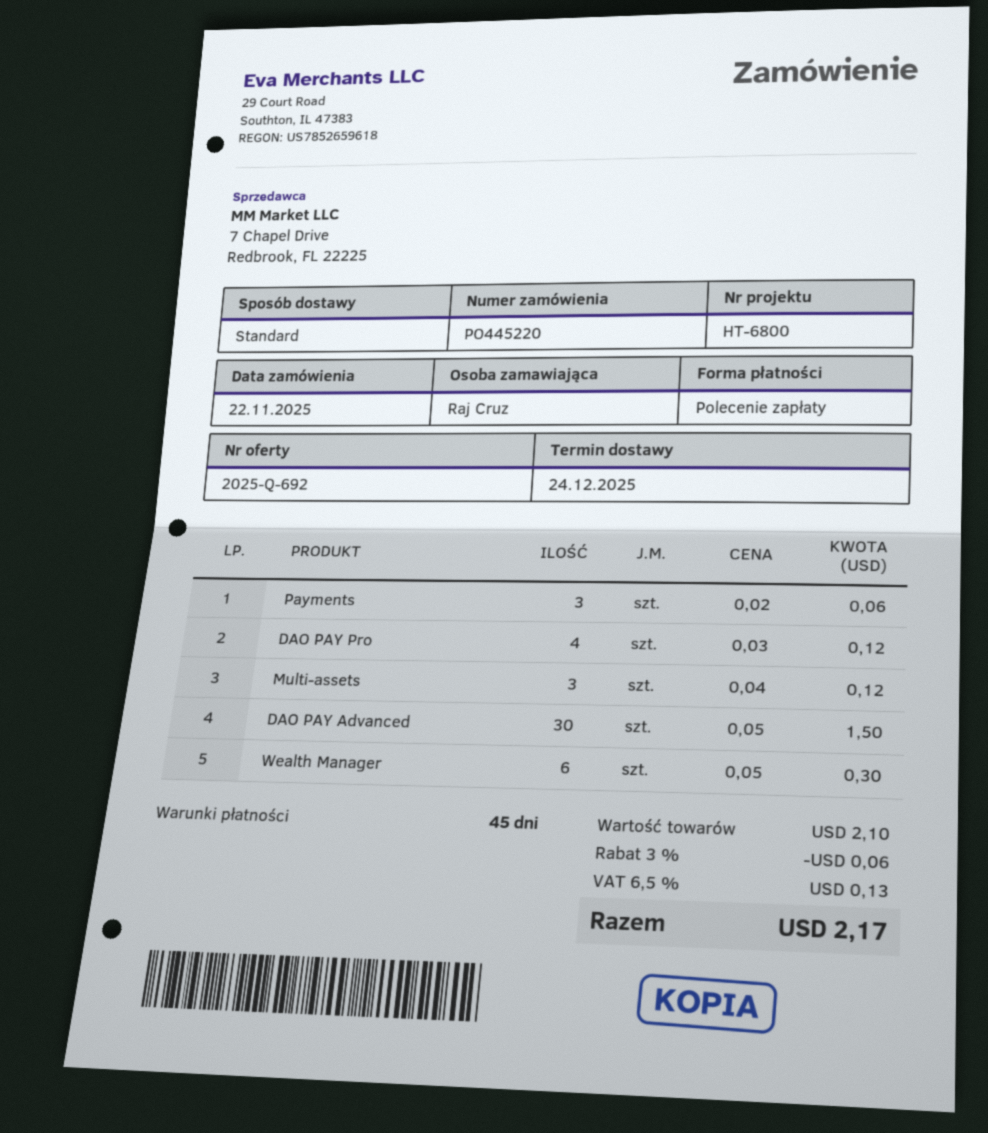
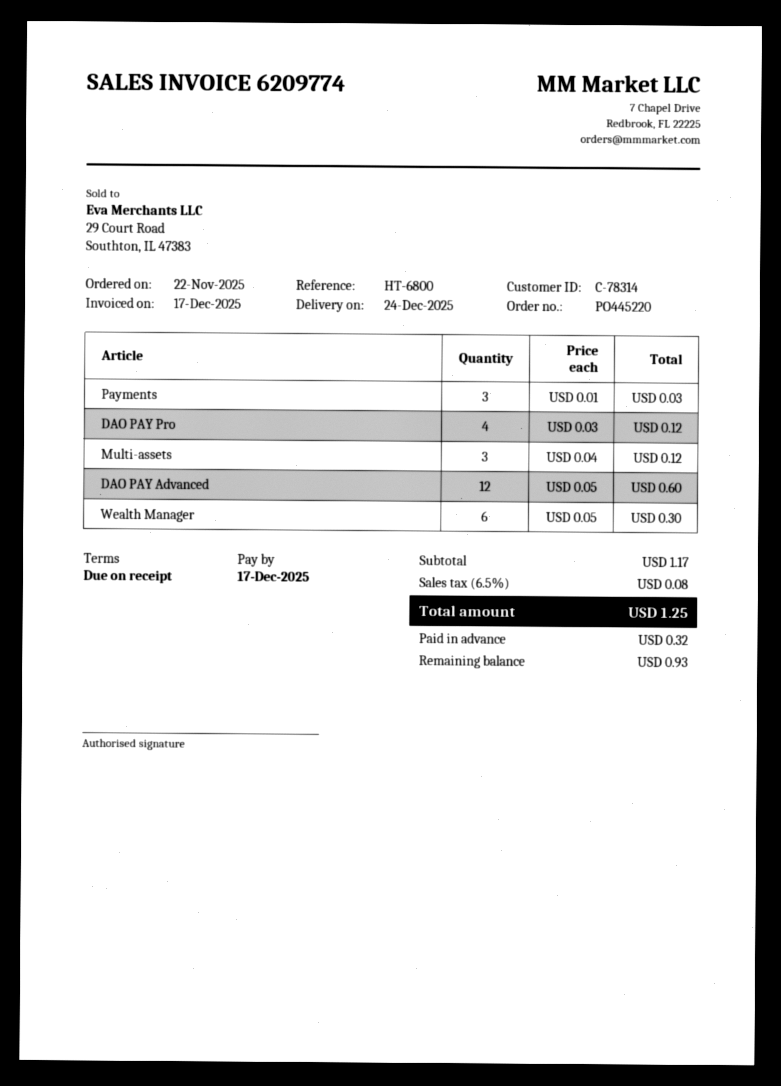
payment terms: 45 days -> on receipt
Payments: 3 x 0.02 = 0.06 -> 3 x 0.01 = 0.03
DAO PAY Advanced: 30 x 0.05 = 1.50 -> 12 x 0.05 = 0.60
subtotal: 2.10 -> 1.17
discount: 3% = 0.06 -> none
tax: 6.5% = 0.13 -> 6.5% = 0.08
total: 2.17 -> 1.25

